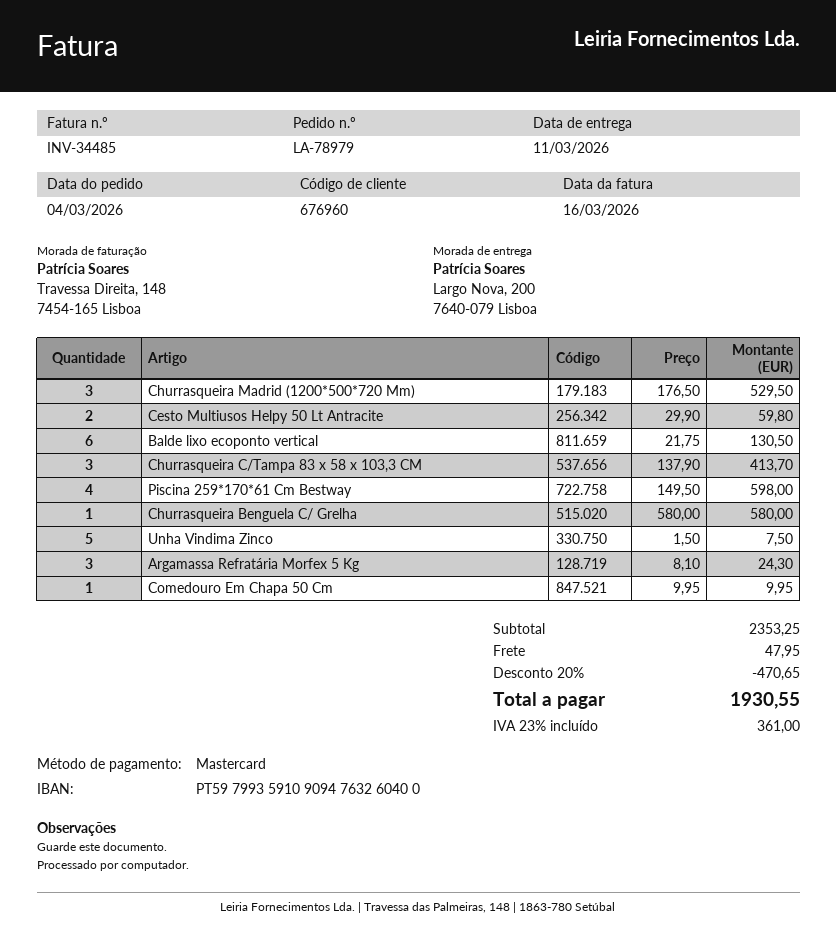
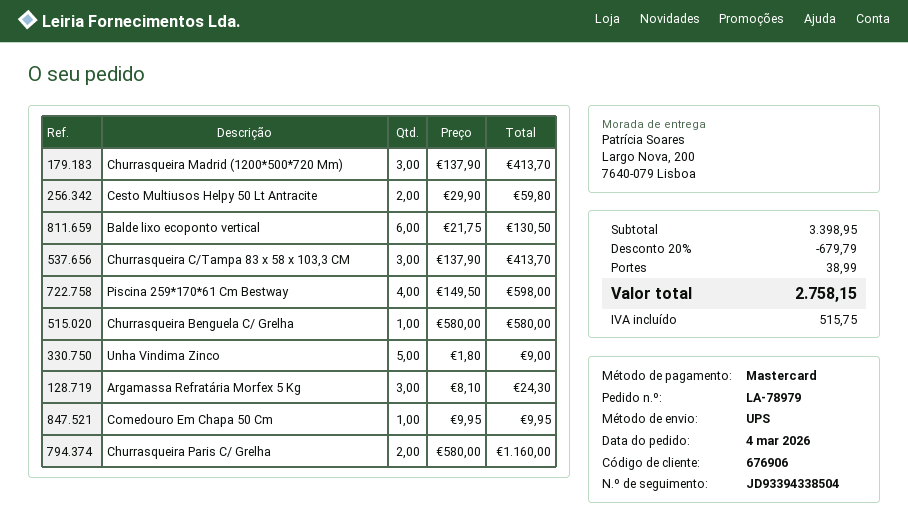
customer number: 676960 -> 676906
Churrasqueira Madrid (1200*500*720 Mm): 3 x 176.50 = 529.50 -> 3 x 137.90 = 413.70
Unha Vindima Zinco: 5 x 1.50 = 7.50 -> 5 x 1.80 = 9.00
Churrasqueira Paris C/ Grelha: none -> 2 x 580.00 = 1160.00
subtotal: 2353.25 -> 3398.95
discount: 20% = 470.65 -> 20% = 679.79
shipping: 47.95 -> 38.99
tax: 361.00 -> 515.75
total: 1930.55 -> 2758.15

